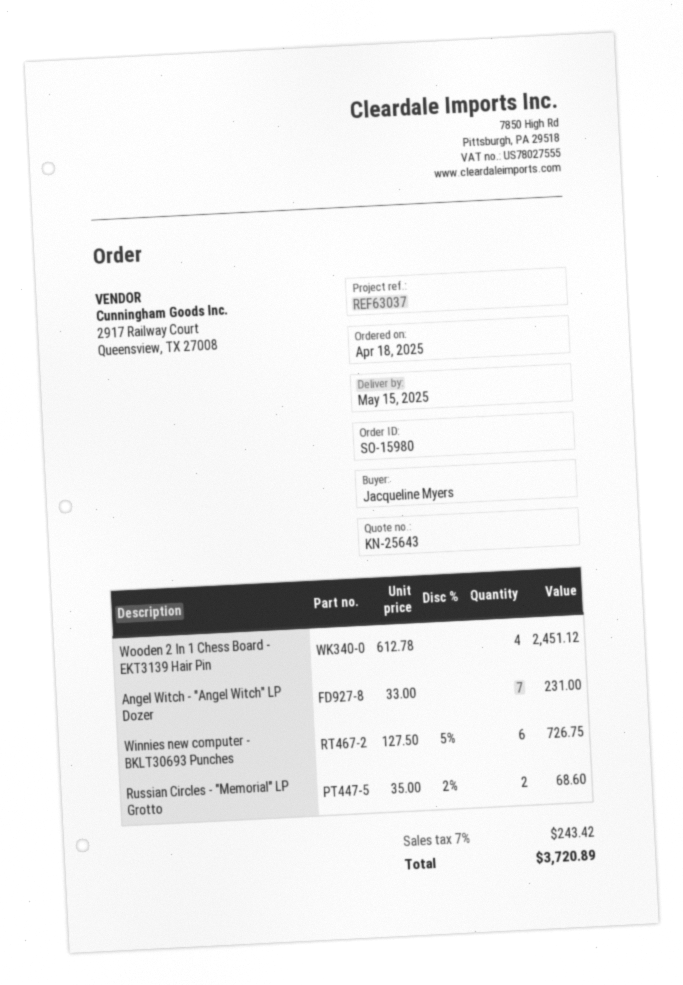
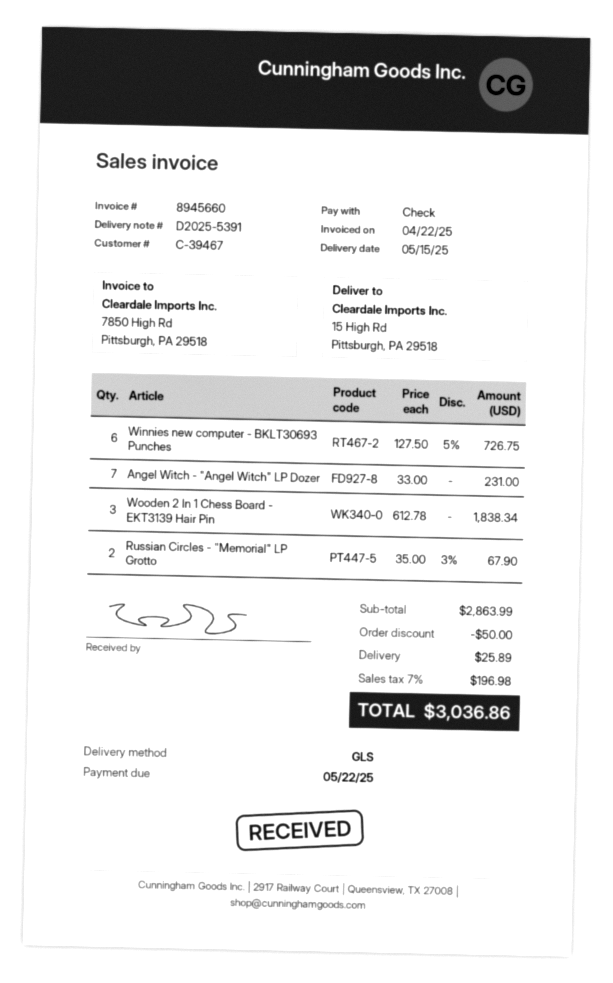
Wooden 2 In 1 Chess Board - EKT3139 Hair Pin: 4 x 612.78 = 2451.12 -> 3 x 612.78 = 1838.34
Russian Circles - "Memorial" LP Grotto: 2 x 35.00 - 2% = 68.60 -> 2 x 35.00 - 3% = 67.90
discount: none -> 50.00
shipping: none -> 25.89
tax: 7% = 243.42 -> 7% = 196.98
total: 3720.89 -> 3036.86

